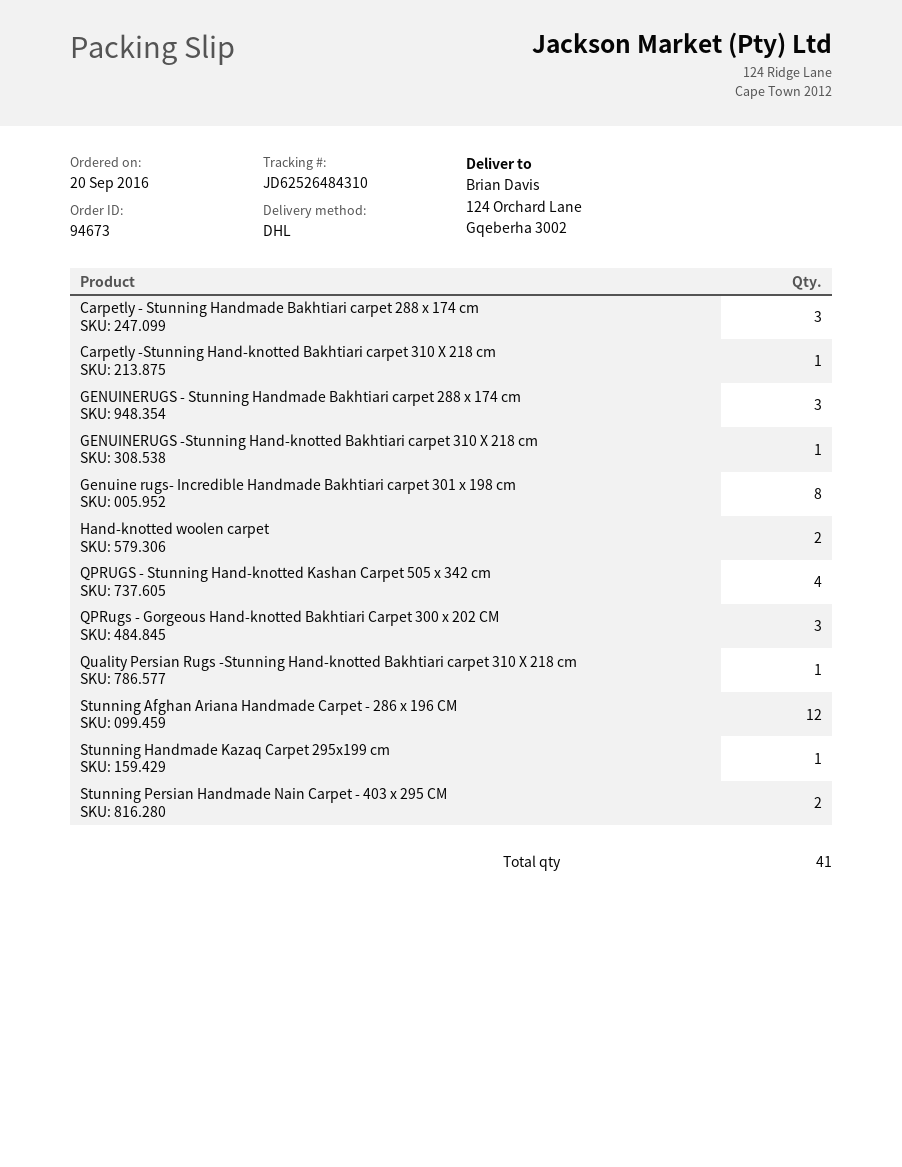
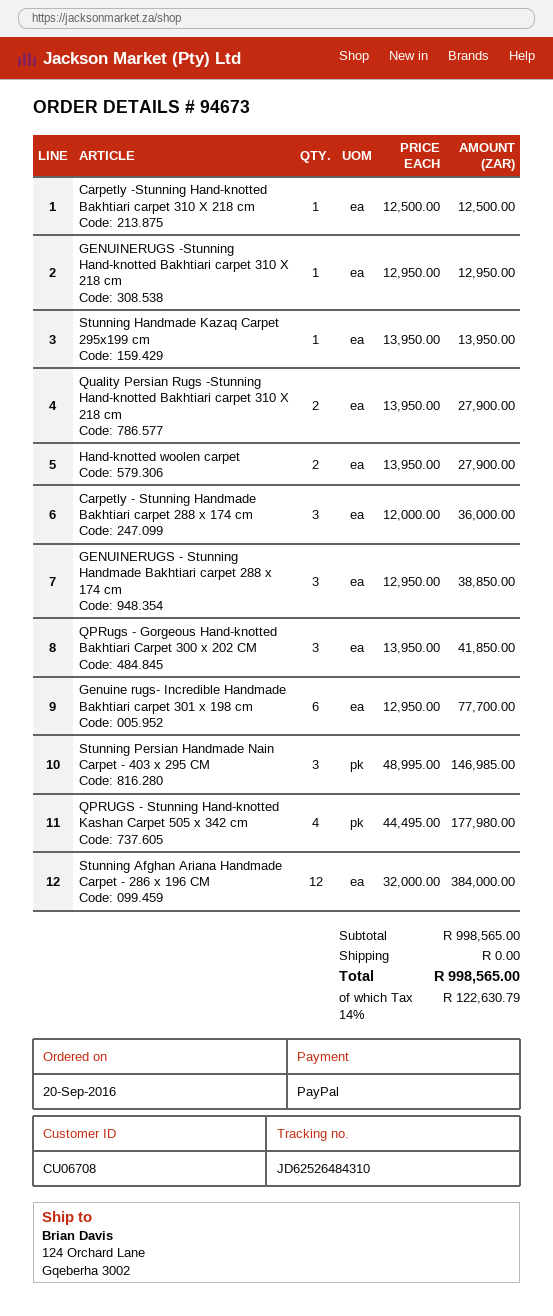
Genuine rugs- Incredible Handmade Bakhtiari carpet 301 x 198 cm: 8 -> 6
Quality Persian Rugs -Stunning Hand-knotted Bakhtiari carpet 310 X 218 cm: 1 -> 2
Stunning Persian Handmade Nain Carpet - 403 x 295 CM: 2 -> 3

